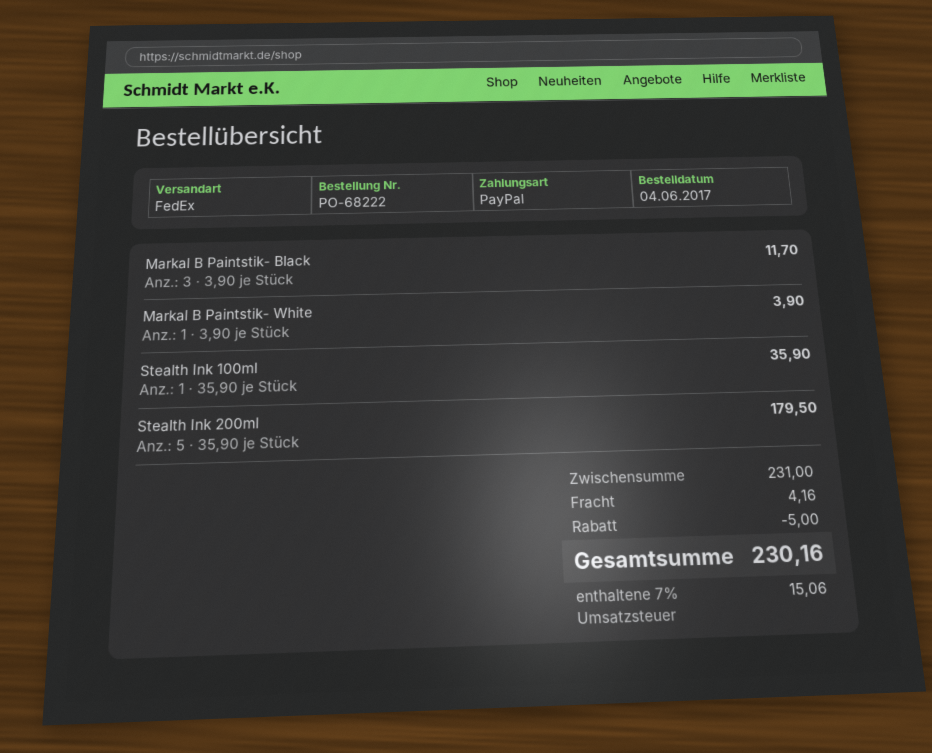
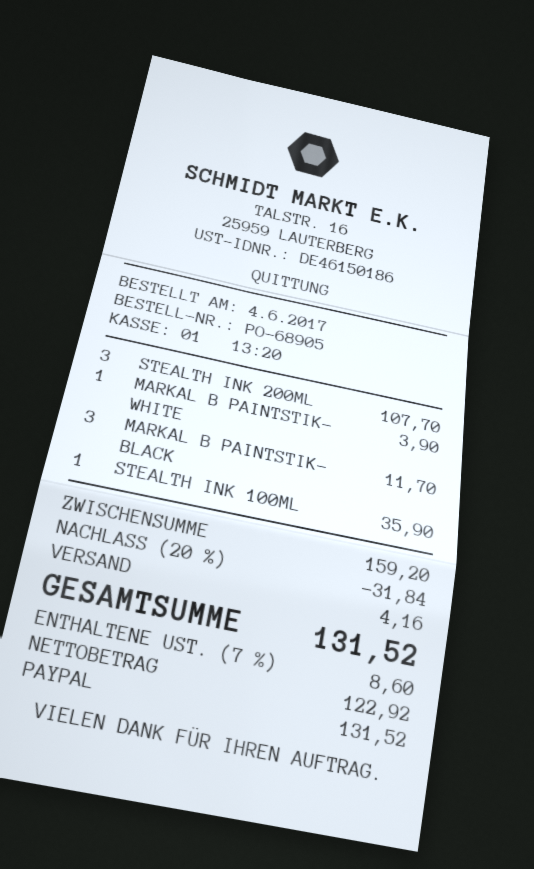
order number: PO-68222 -> PO-68905
Stealth Ink 200ml: 5 for 179.50 -> 3 for 107.70
subtotal: 231.00 -> 159.20
discount: 5.00 -> 31.84
tax: 7% = 15.06 -> 7% = 8.60
total: 230.16 -> 131.52

